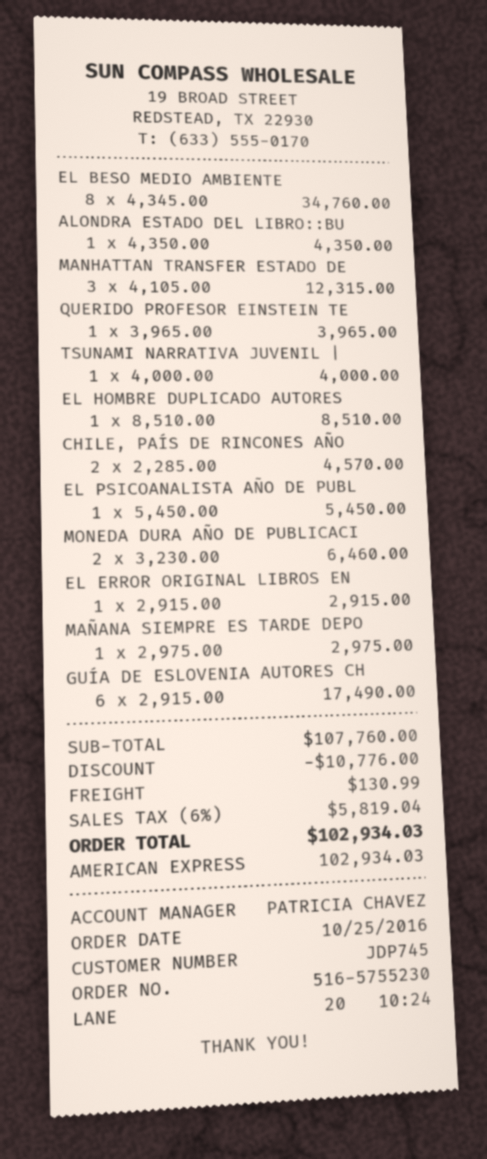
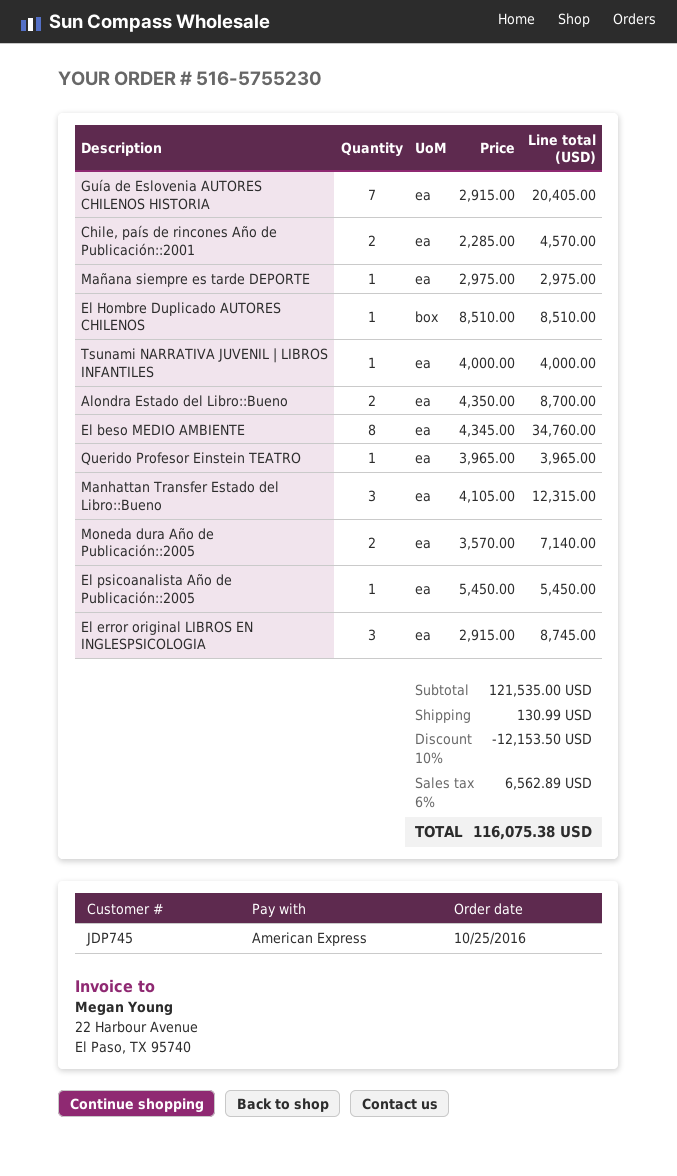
ALONDRA ESTADO DEL LIBRO::BU: 1 x 4350.00 = 4350.00 -> 2 x 4350.00 = 8700.00
MONEDA DURA AÑO DE PUBLICACI: 2 x 3230.00 = 6460.00 -> 2 x 3570.00 = 7140.00
EL ERROR ORIGINAL LIBROS EN: 1 x 2915.00 = 2915.00 -> 3 x 2915.00 = 8745.00
GUÍA DE ESLOVENIA AUTORES CH: 6 x 2915.00 = 17490.00 -> 7 x 2915.00 = 20405.00
subtotal: 107760.00 -> 121535.00
discount: 10776.00 -> 12153.50
tax: 6% = 5819.04 -> 6% = 6562.89
total: 102934.03 -> 116075.38

